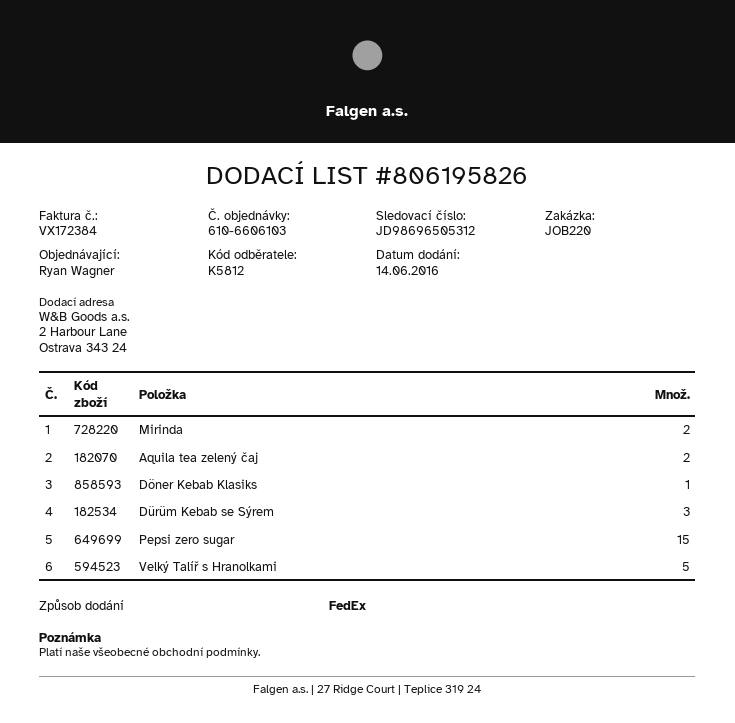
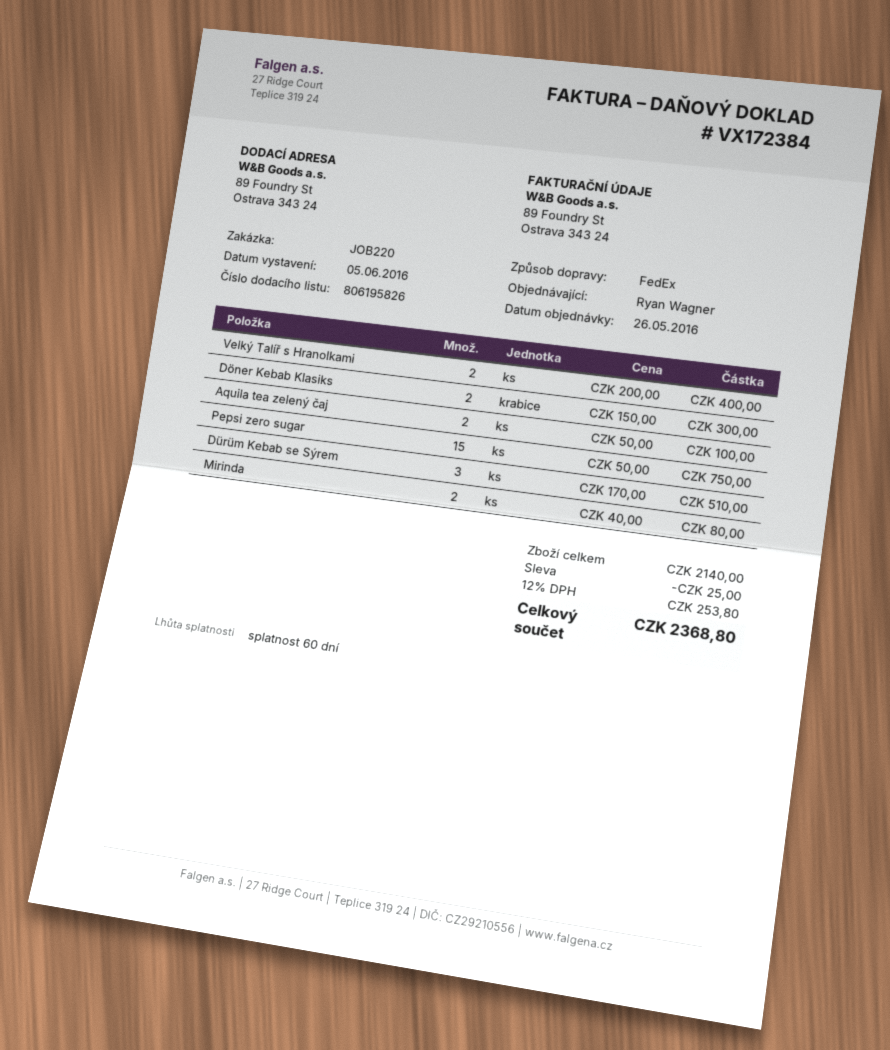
ship to: 2 Harbour Lane, Ostrava 343 24 -> 89 Foundry St, Ostrava 343 24
Döner Kebab Klasiks: 1 -> 2
Velký Talíř s Hranolkami: 5 -> 2

